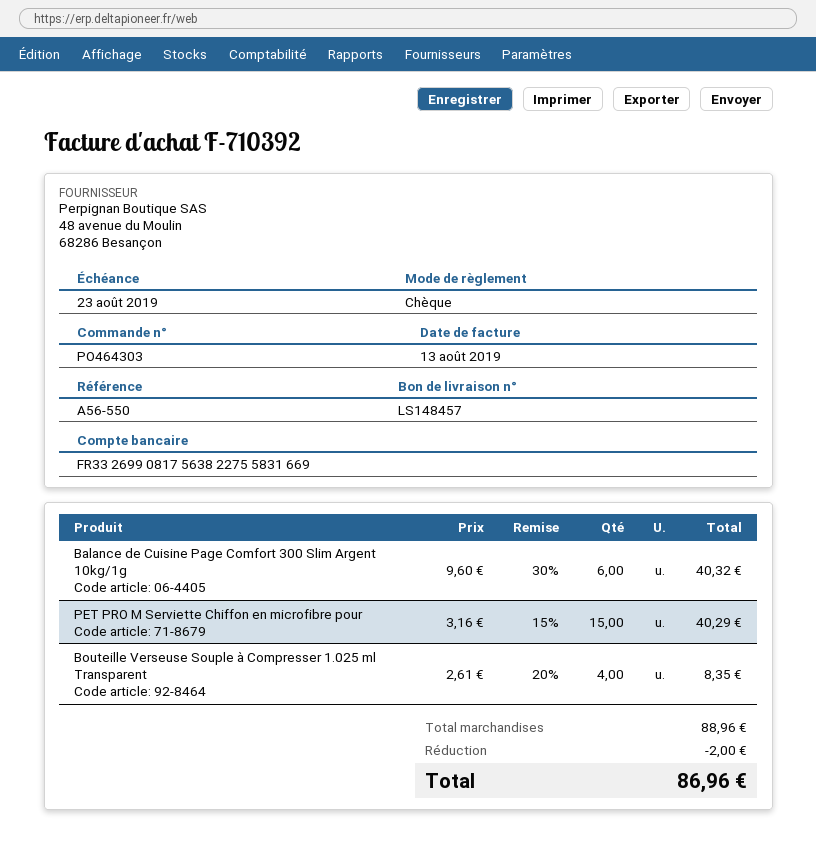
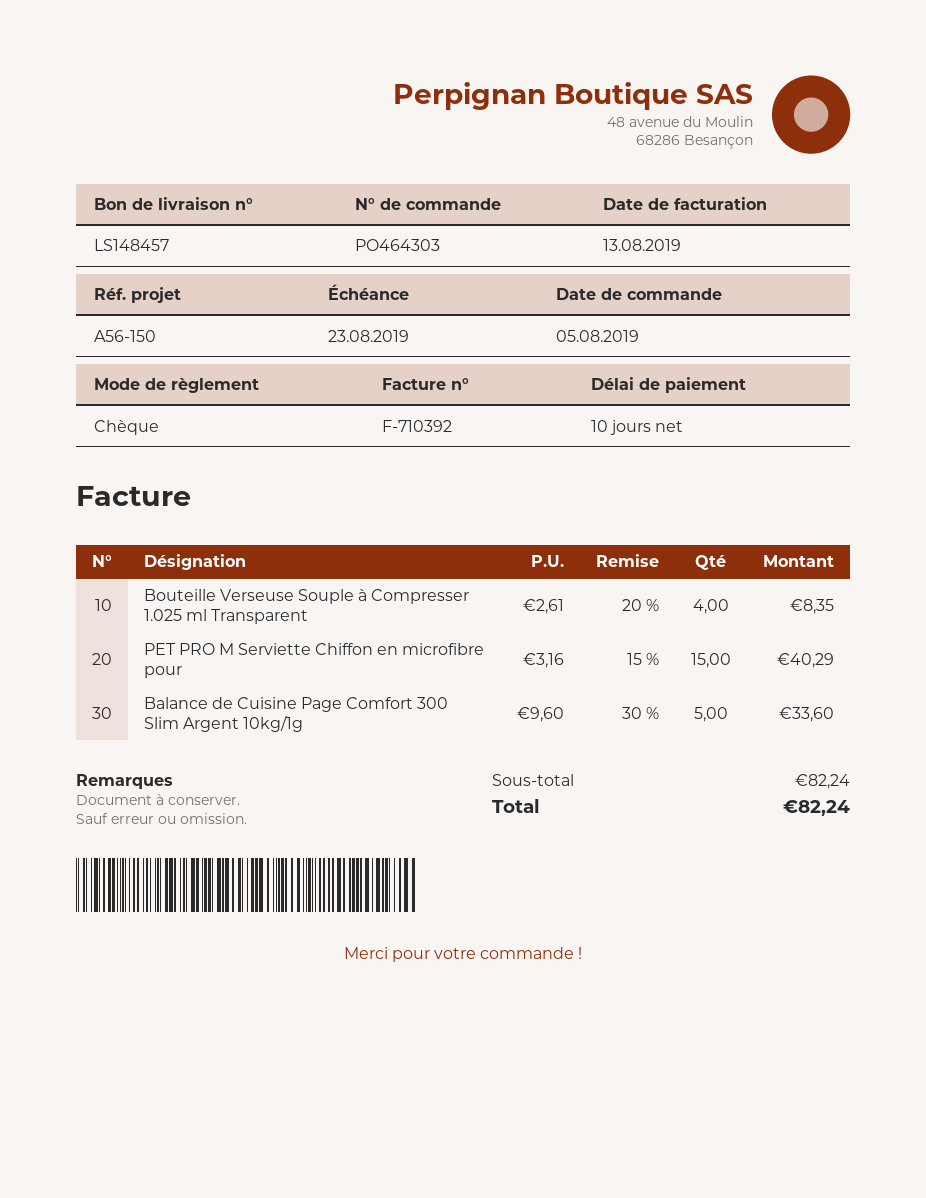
reference: A56-550 -> A56-150
Balance de Cuisine Page Comfort 300 Slim Argent 10kg/1g: 6 x 9.60 - 30% = 40.32 -> 5 x 9.60 - 30% = 33.60
subtotal: 88.96 -> 82.24
discount: 2.00 -> none
total: 86.96 -> 82.24

